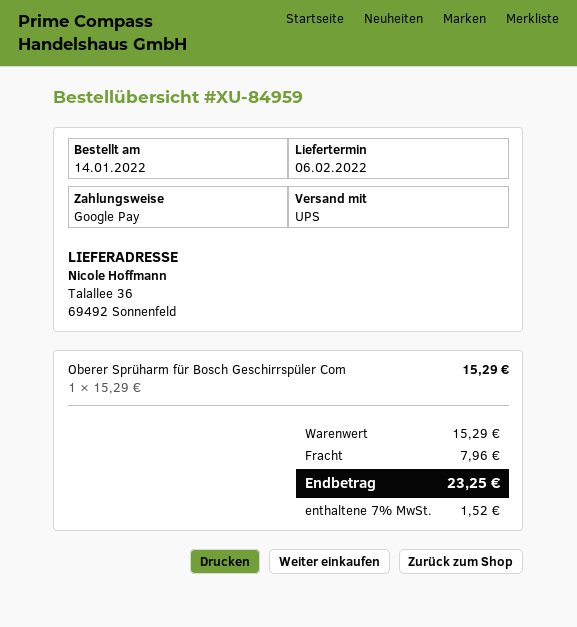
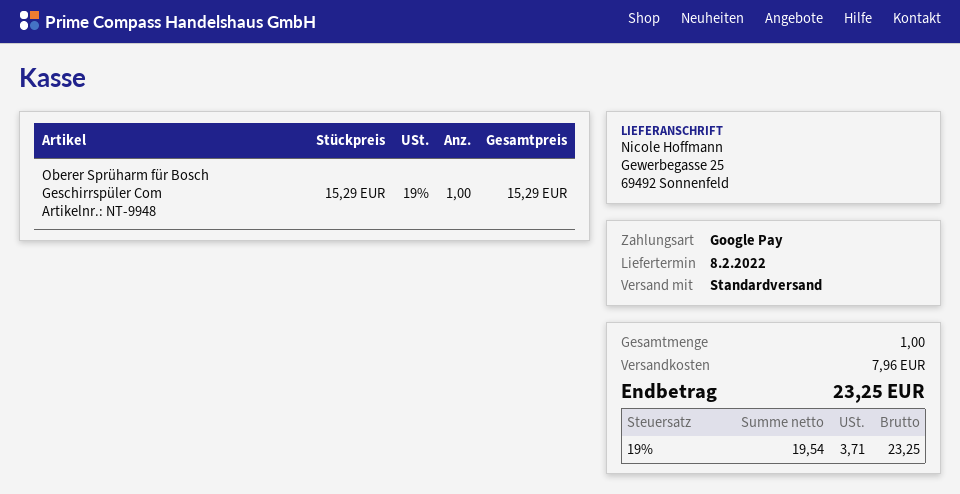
delivery date: 2022-02-06 -> 2022-02-08
shipping method: UPS -> standard
ship to: Talallee 36, 69492 Sonnenfeld -> Gewerbegasse 25, 69492 Sonnenfeld
tax: 7% = 1.52 -> 19% = 3.71

